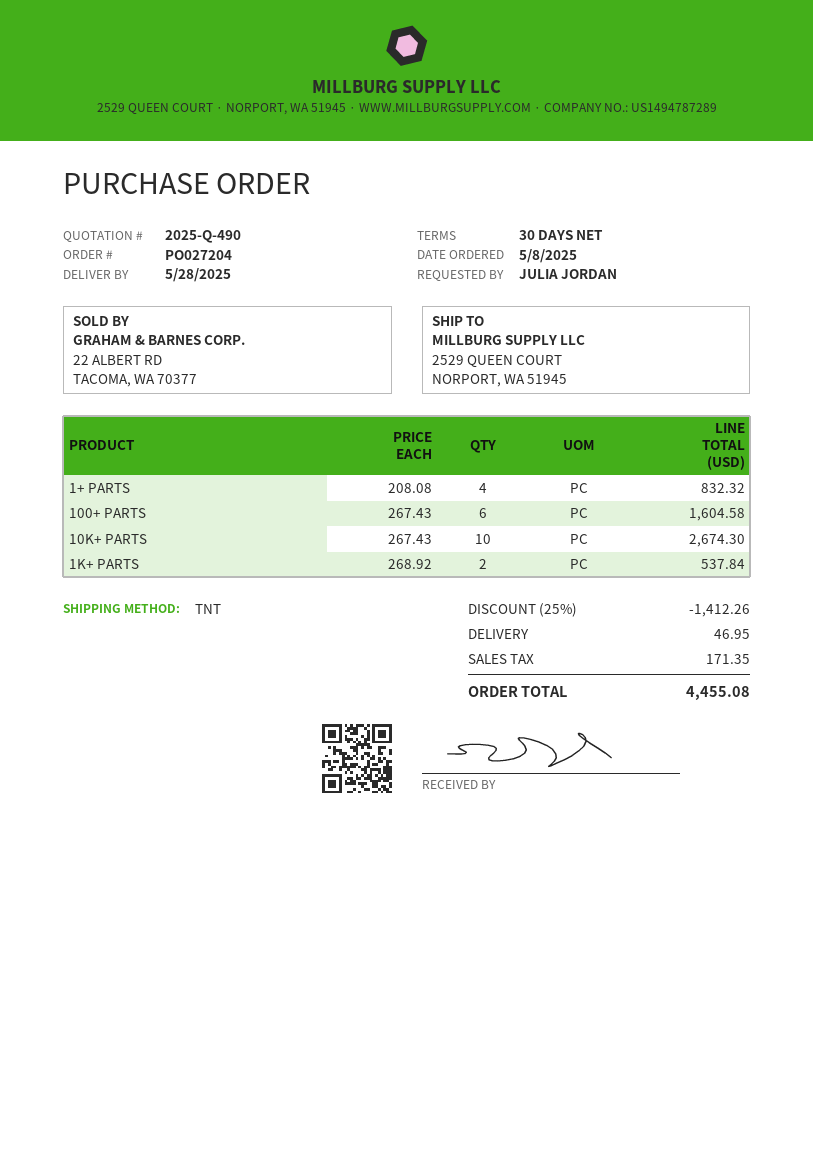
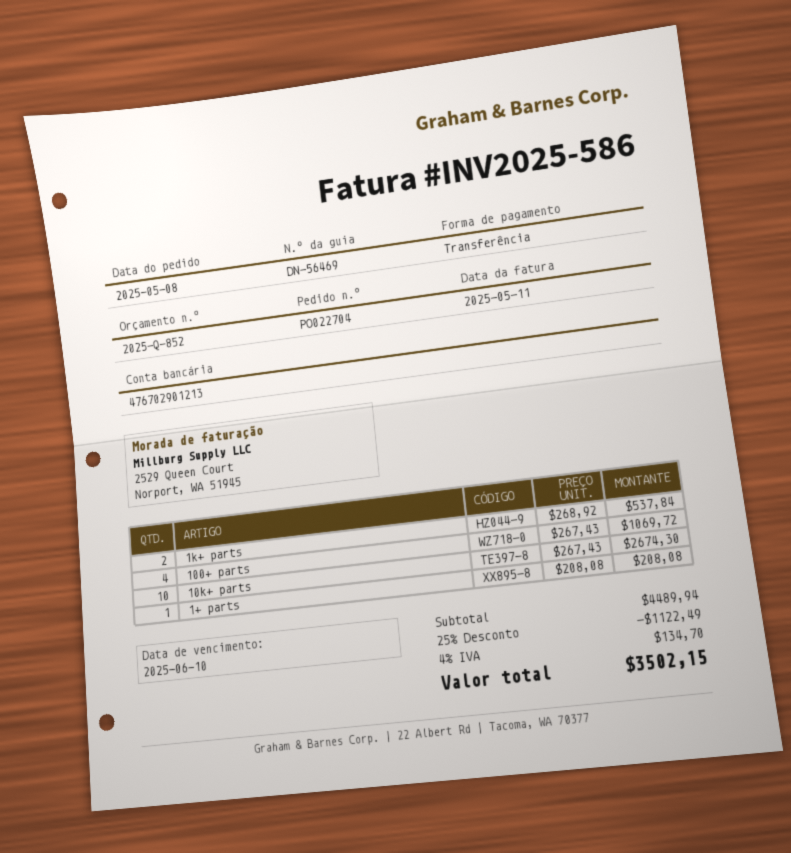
quote number: 2025-Q-490 -> 2025-Q-852
order number: PO027204 -> PO022704
1+ PARTS: 4 x 208.08 = 832.32 -> 1 x 208.08 = 208.08
100+ PARTS: 6 x 267.43 = 1604.58 -> 4 x 267.43 = 1069.72
discount: 25% = 1412.26 -> 25% = 1122.49
shipping: 46.95 -> none
tax: 171.35 -> 134.70
total: 4455.08 -> 3502.15

